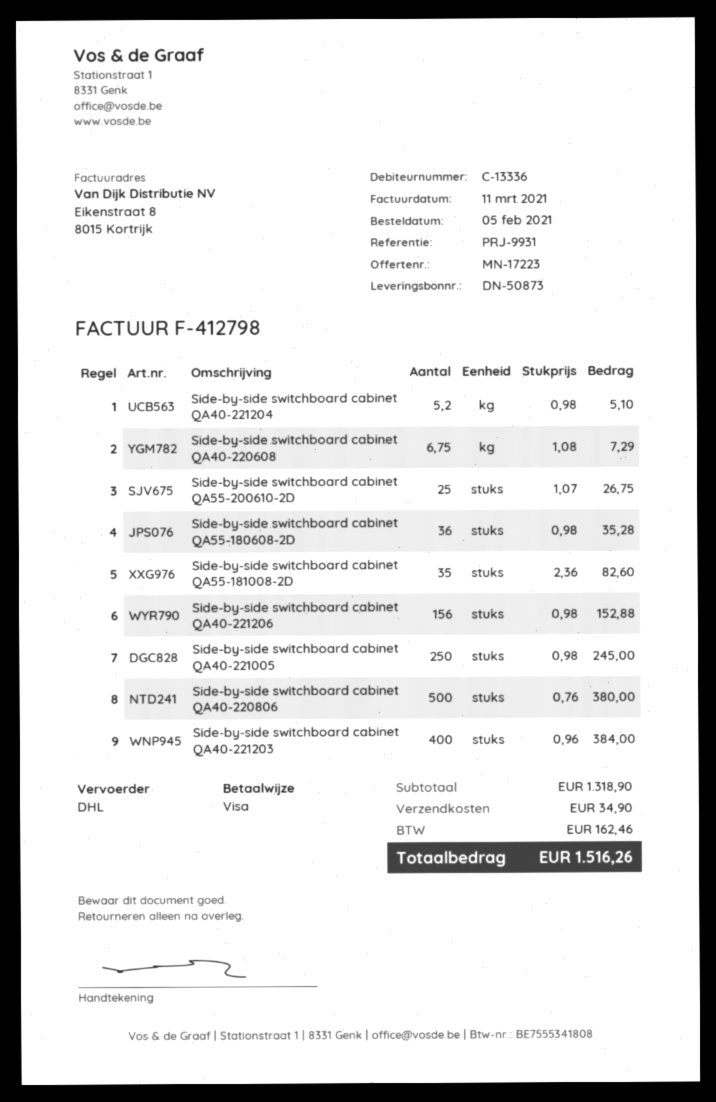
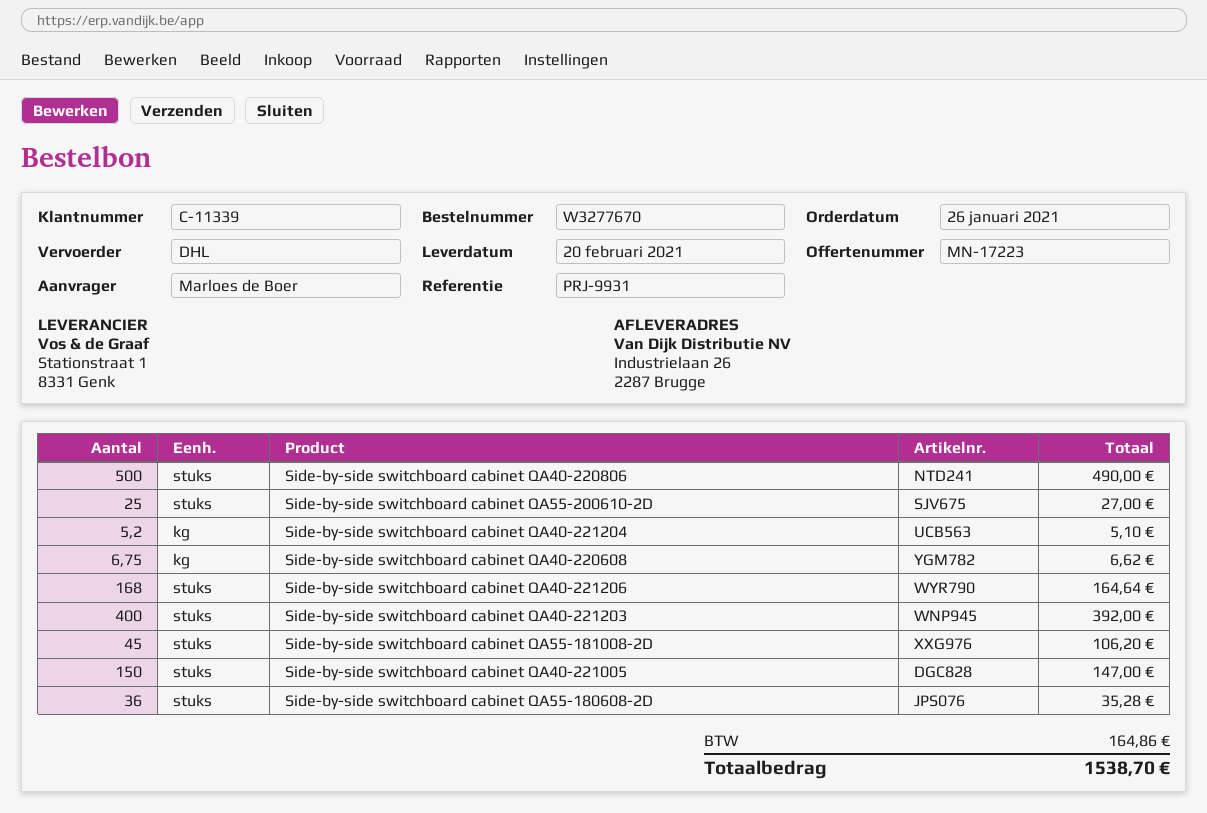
order date: 2021-02-05 -> 2021-01-26
customer number: C-13336 -> C-11339
Side-by-side switchboard cabinet QA40-220608: 6.75 for 7.29 -> 6.75 for 6.62
Side-by-side switchboard cabinet QA55-200610-2D: 25 for 26.75 -> 25 for 27.00
Side-by-side switchboard cabinet QA55-181008-2D: 35 for 82.60 -> 45 for 106.20
Side-by-side switchboard cabinet QA40-221206: 156 for 152.88 -> 168 for 164.64
Side-by-side switchboard cabinet QA40-221005: 250 for 245.00 -> 150 for 147.00
Side-by-side switchboard cabinet QA40-220806: 500 for 380.00 -> 500 for 490.00
Side-by-side switchboard cabinet QA40-221203: 400 for 384.00 -> 400 for 392.00
shipping: 34.90 -> none
tax: 162.46 -> 164.86
total: 1516.26 -> 1538.70

